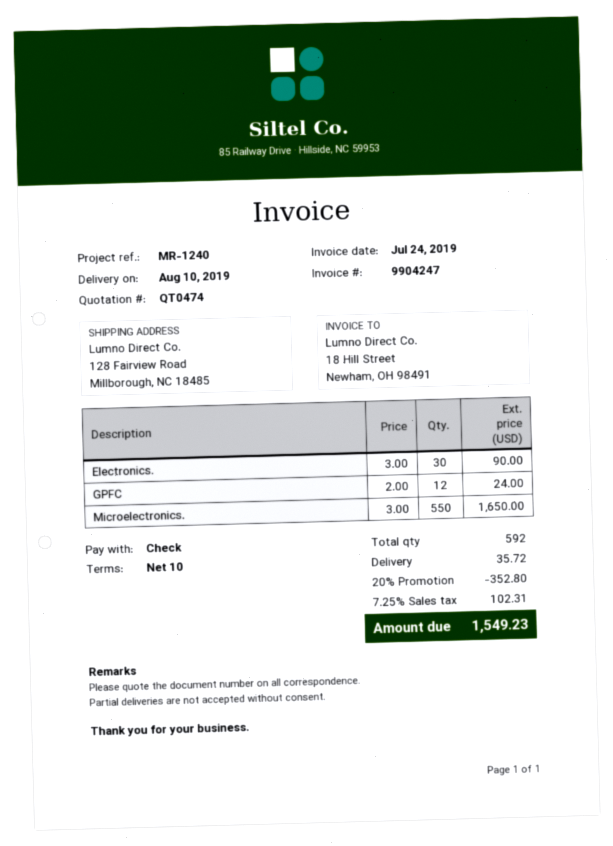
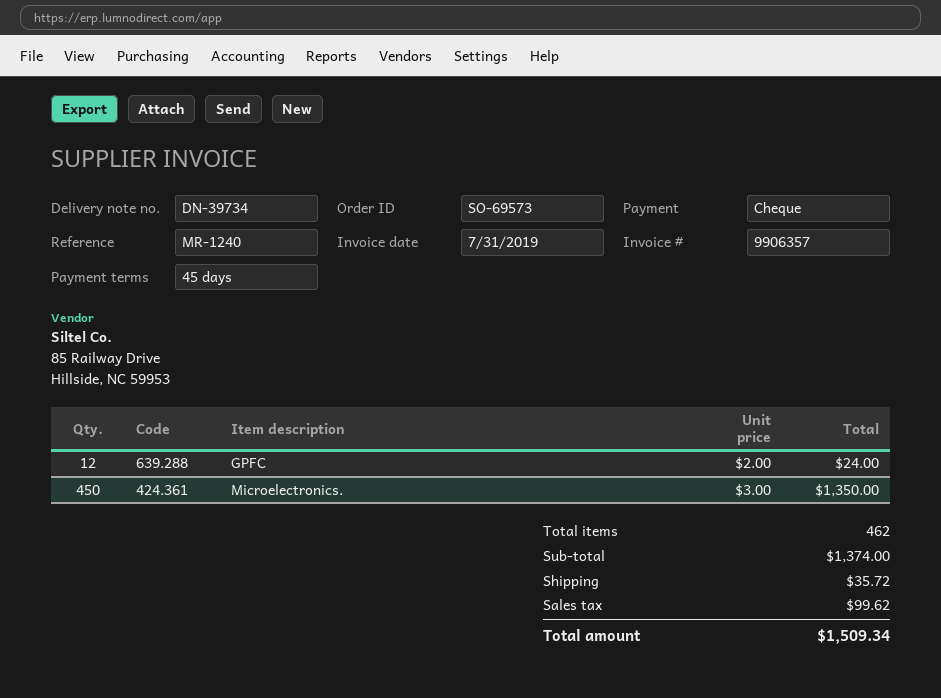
invoice number: 9904247 -> 9906357
invoice date: 2019-07-24 -> 2019-07-31
payment terms: 10 days -> 45 days
Electronics.: 30 x 3.00 = 90.00 -> none
Microelectronics.: 550 x 3.00 = 1650.00 -> 450 x 3.00 = 1350.00
total quantity: 592 -> 462
discount: 20% = 352.80 -> none
tax: 102.31 -> 99.62
total: 1549.23 -> 1509.34

